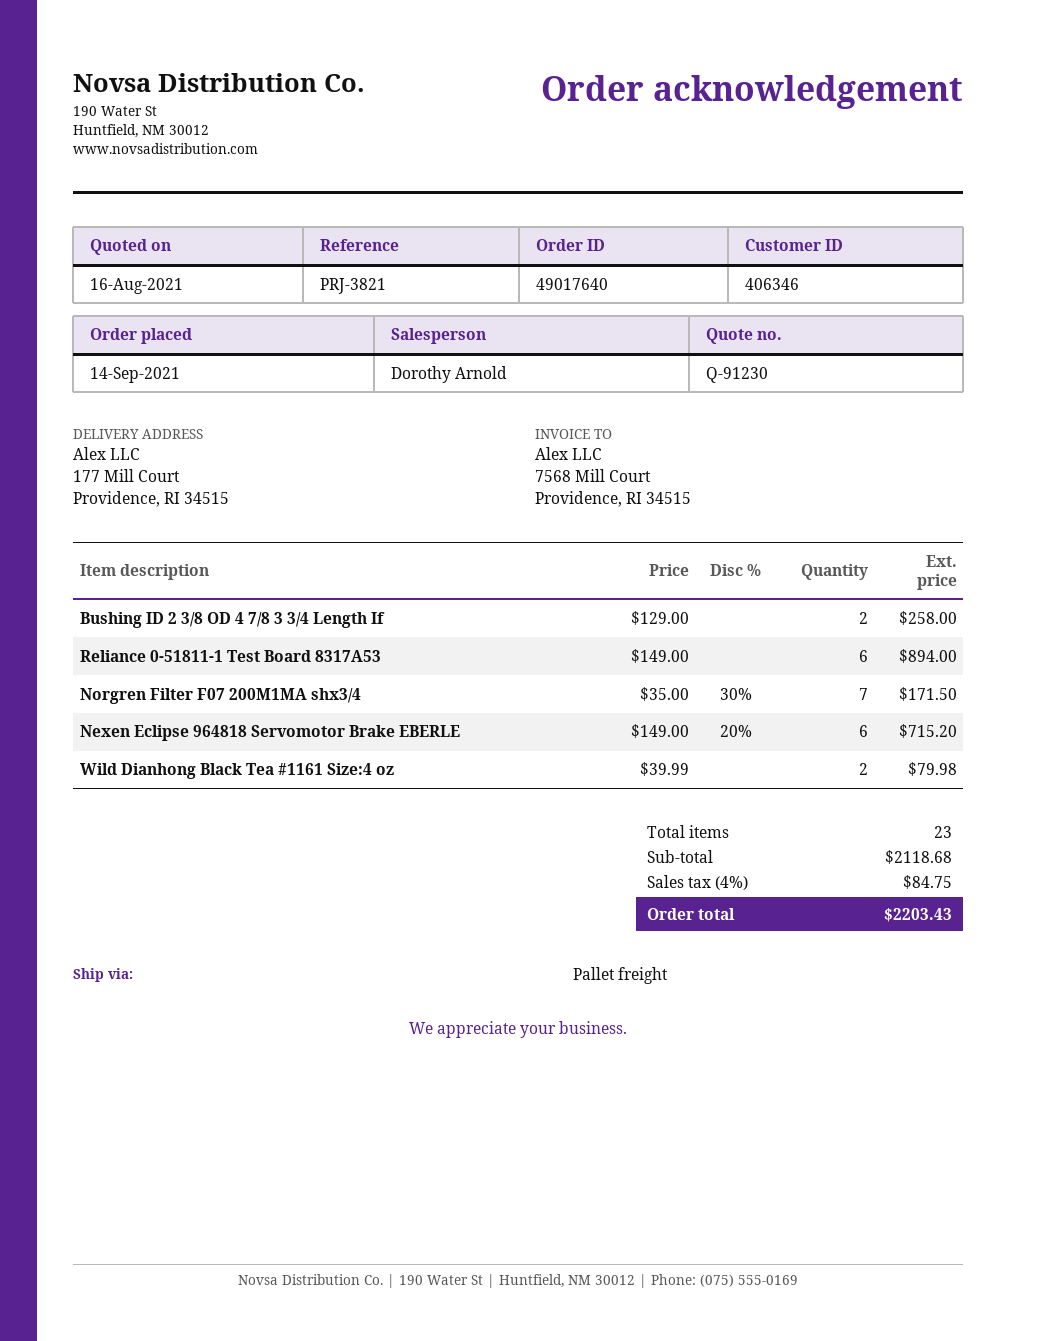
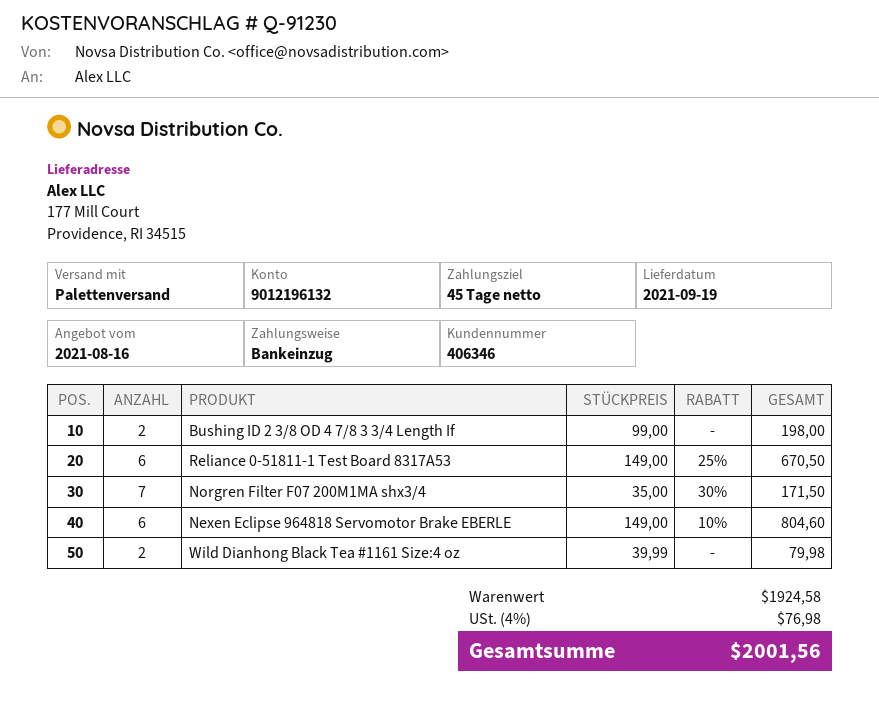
Bushing ID 2 3/8 OD 4 7/8 3 3/4 Length If: 2 x 129.00 = 258.00 -> 2 x 99.00 = 198.00
Reliance 0-51811-1 Test Board 8317A53: 6 x 149.00 = 894.00 -> 6 x 149.00 - 25% = 670.50
Nexen Eclipse 964818 Servomotor Brake EBERLE: 6 x 149.00 - 20% = 715.20 -> 6 x 149.00 - 10% = 804.60
subtotal: 2118.68 -> 1924.58
tax: 4% = 84.75 -> 4% = 76.98
total: 2203.43 -> 2001.56

